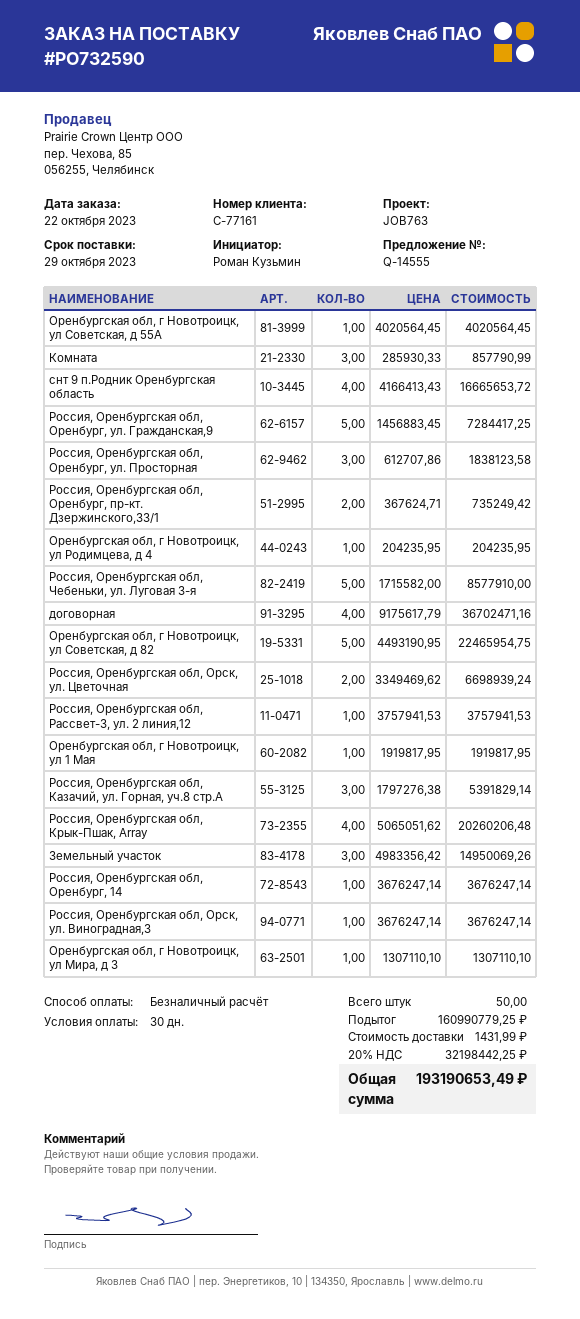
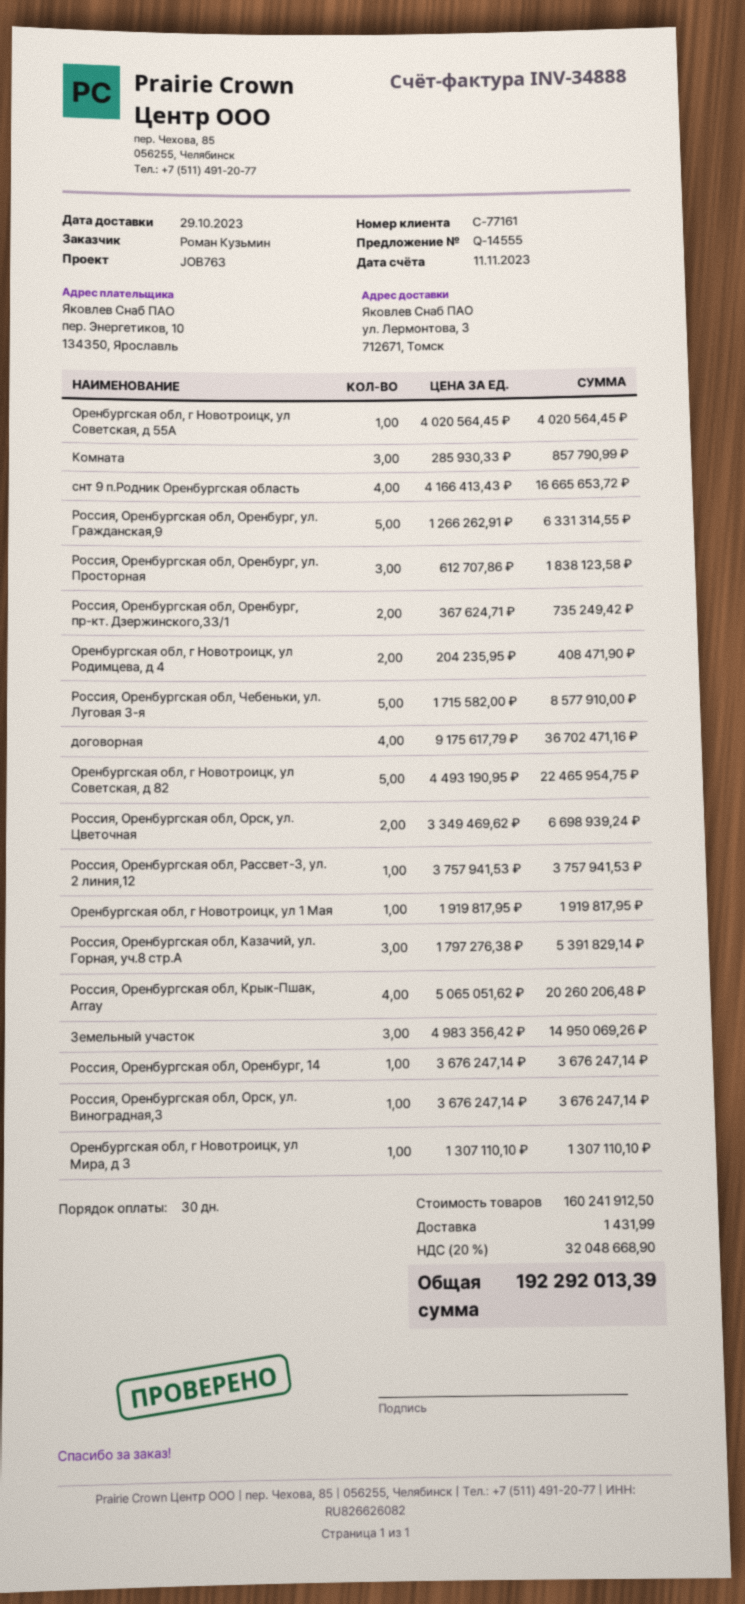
Россия, Оренбургская обл, Оренбург, ул. Гражданская,9: 5 x 1456883.45 = 7284417.25 -> 5 x 1266262.91 = 6331314.55
Оренбургская обл, г Новотроицк, ул Родимцева, д 4: 1 x 204235.95 = 204235.95 -> 2 x 204235.95 = 408471.90
subtotal: 160990779.25 -> 160241912.50
tax: 20% = 32198442.25 -> 20% = 32048668.90
total: 193190653.49 -> 192292013.39

